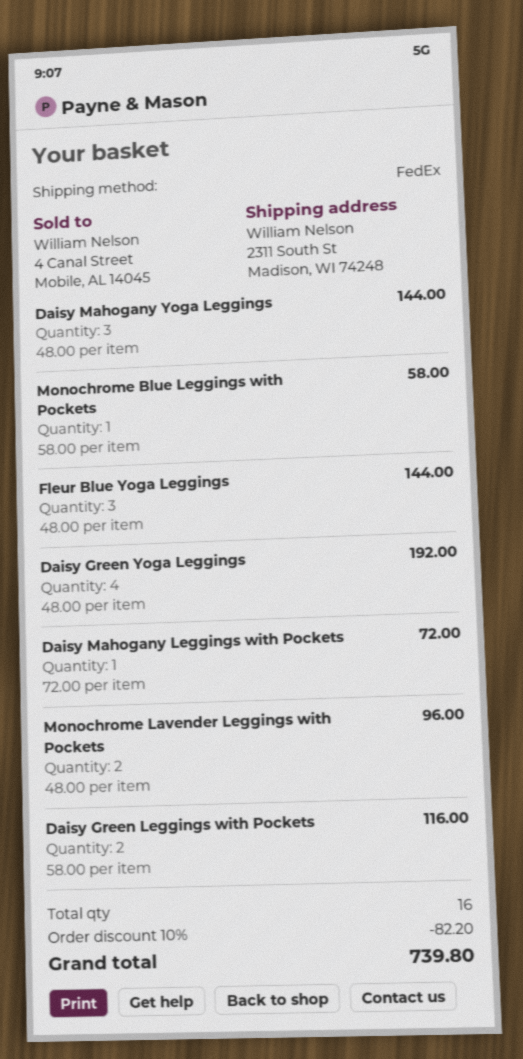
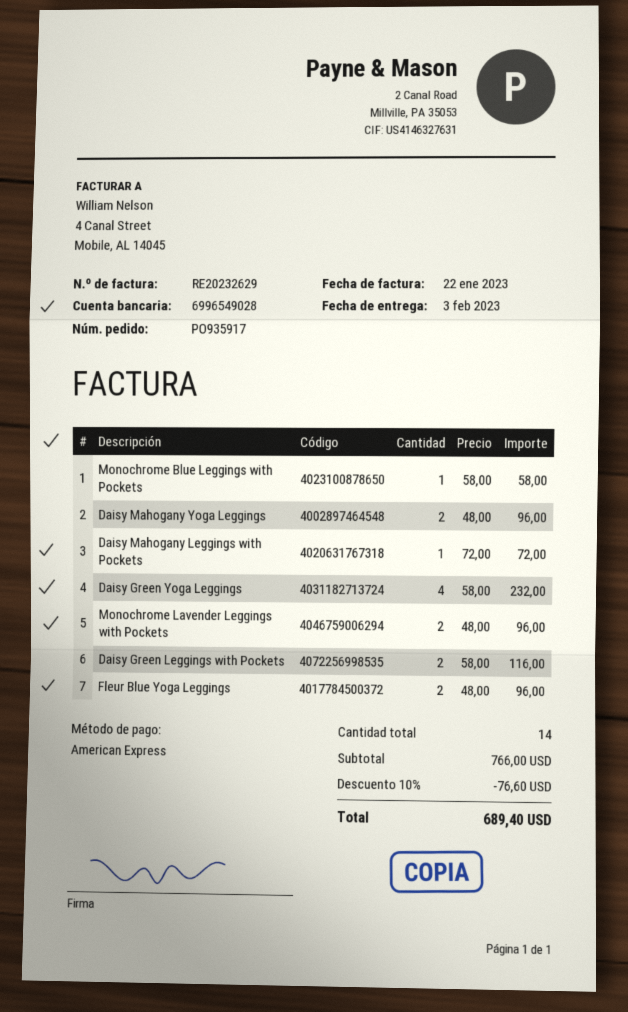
Daisy Mahogany Yoga Leggings: 3 x 48.00 = 144.00 -> 2 x 48.00 = 96.00
Fleur Blue Yoga Leggings: 3 x 48.00 = 144.00 -> 2 x 48.00 = 96.00
Daisy Green Yoga Leggings: 4 x 48.00 = 192.00 -> 4 x 58.00 = 232.00
total quantity: 16 -> 14
discount: 10% = 82.20 -> 10% = 76.60
total: 739.80 -> 689.40

